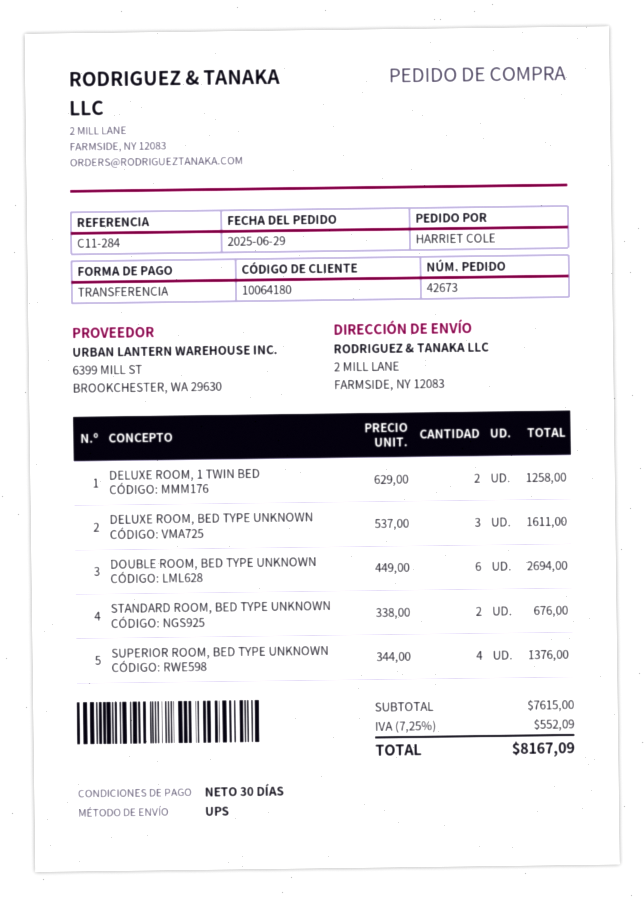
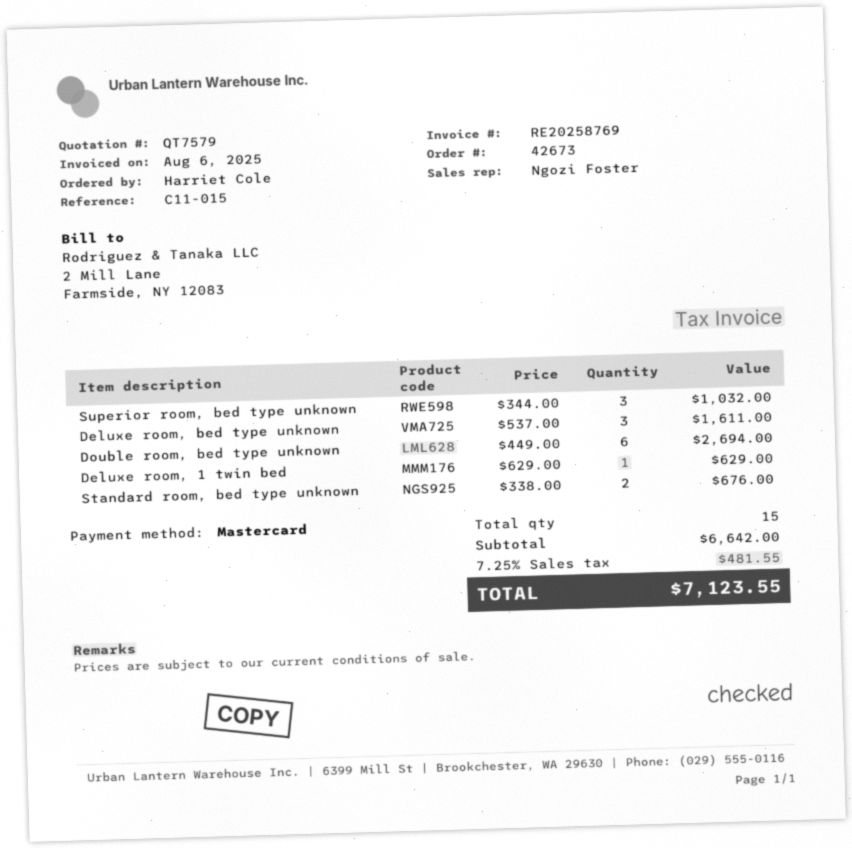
reference: C11-284 -> C11-015
payment method: bank transfer -> Mastercard
DELUXE ROOM, 1 TWIN BED: 2 x 629.00 = 1258.00 -> 1 x 629.00 = 629.00
SUPERIOR ROOM, BED TYPE UNKNOWN: 4 x 344.00 = 1376.00 -> 3 x 344.00 = 1032.00
subtotal: 7615.00 -> 6642.00
tax: 7.25% = 552.09 -> 7.25% = 481.55
total: 8167.09 -> 7123.55

